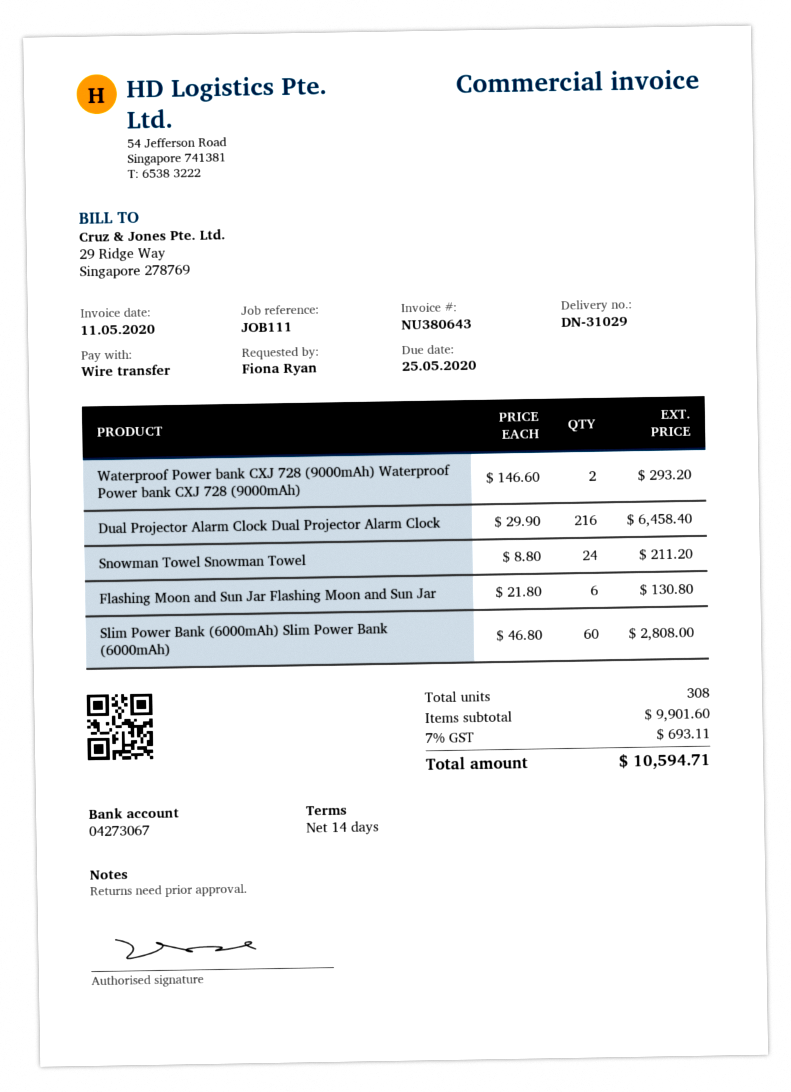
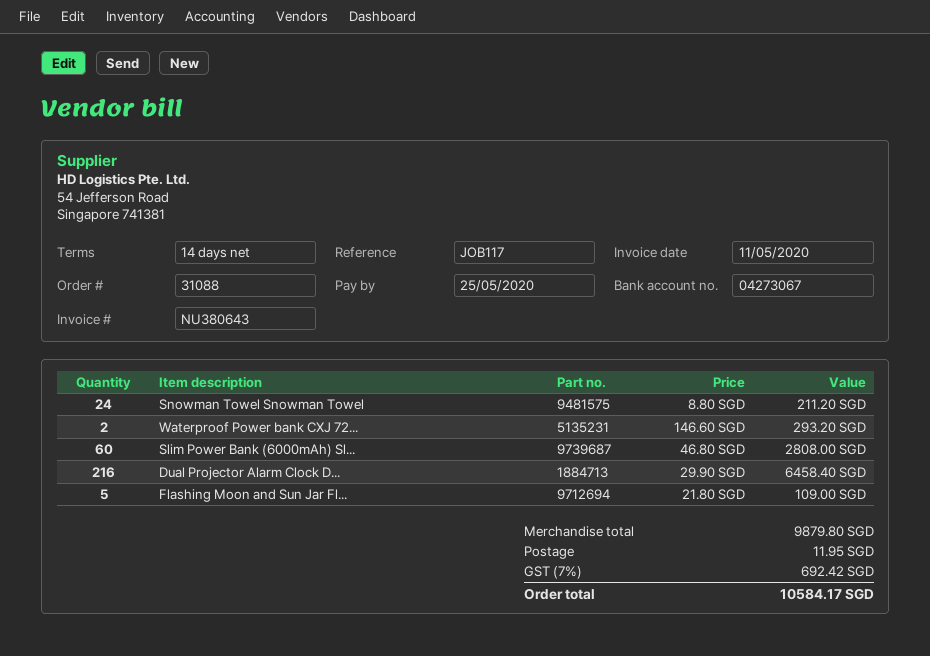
reference: JOB111 -> JOB117
Flashing Moon and Sun Jar Flashing Moon and Sun Jar: 6 x 21.80 = 130.80 -> 5 x 21.80 = 109.00
subtotal: 9901.60 -> 9879.80
shipping: none -> 11.95
tax: 7% = 693.11 -> 7% = 692.42
total: 10594.71 -> 10584.17

